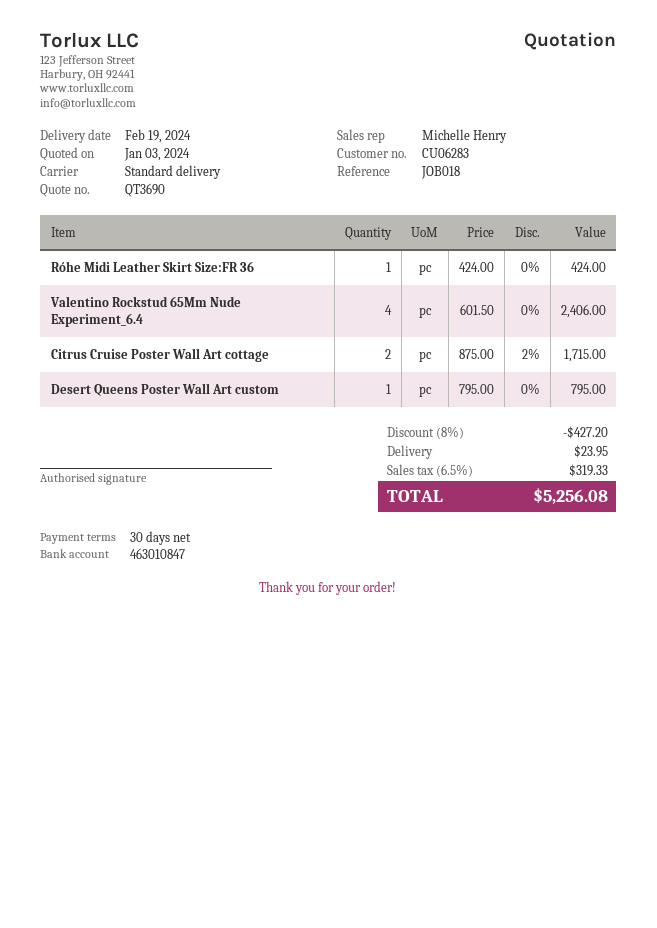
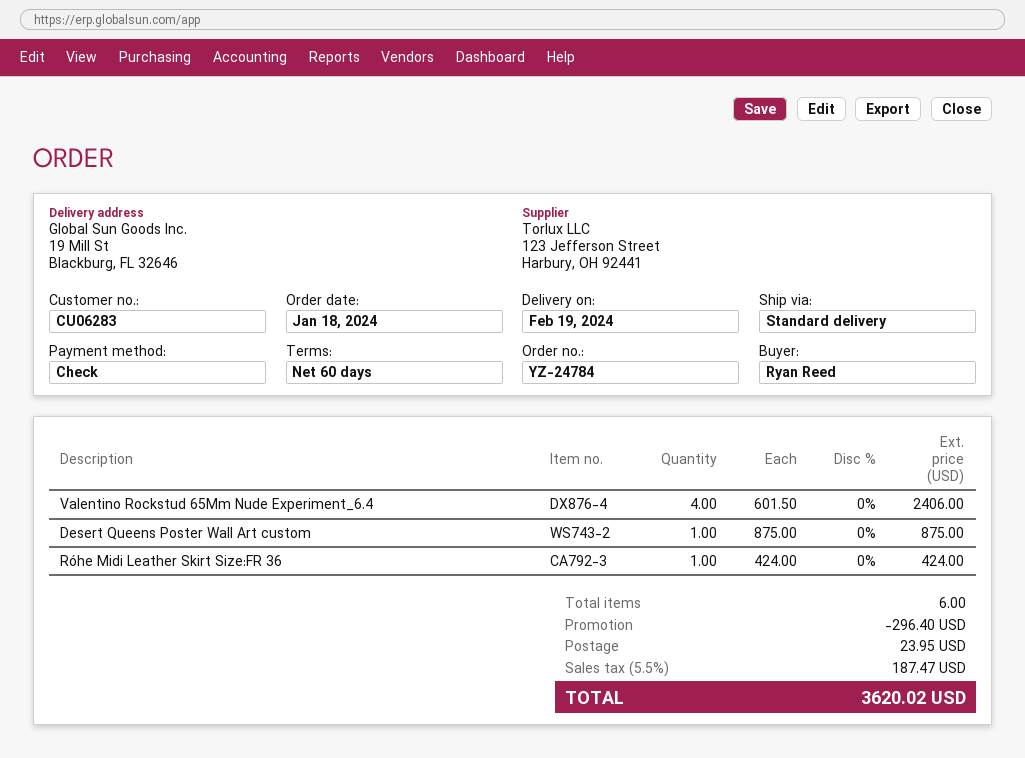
payment terms: 30 days -> 60 days
Citrus Cruise Poster Wall Art cottage: 2 x 875.00 - 2% = 1715.00 -> none
Desert Queens Poster Wall Art custom: 1 x 795.00 = 795.00 -> 1 x 875.00 = 875.00
discount: 427.20 -> 296.40
tax: 6.5% = 319.33 -> 5.5% = 187.47
total: 5256.08 -> 3620.02

